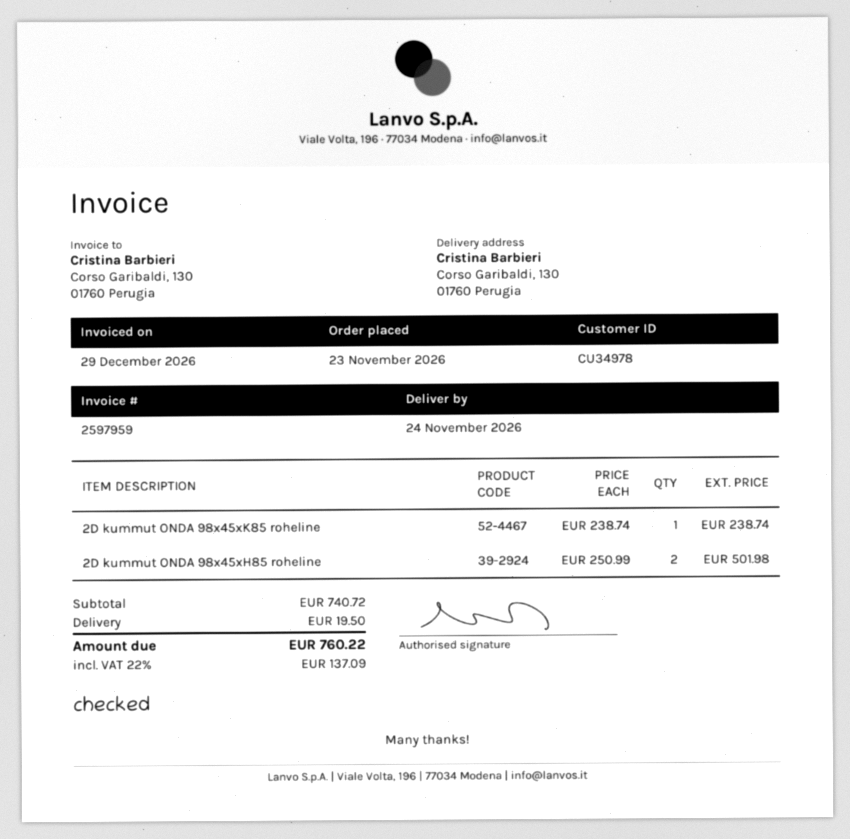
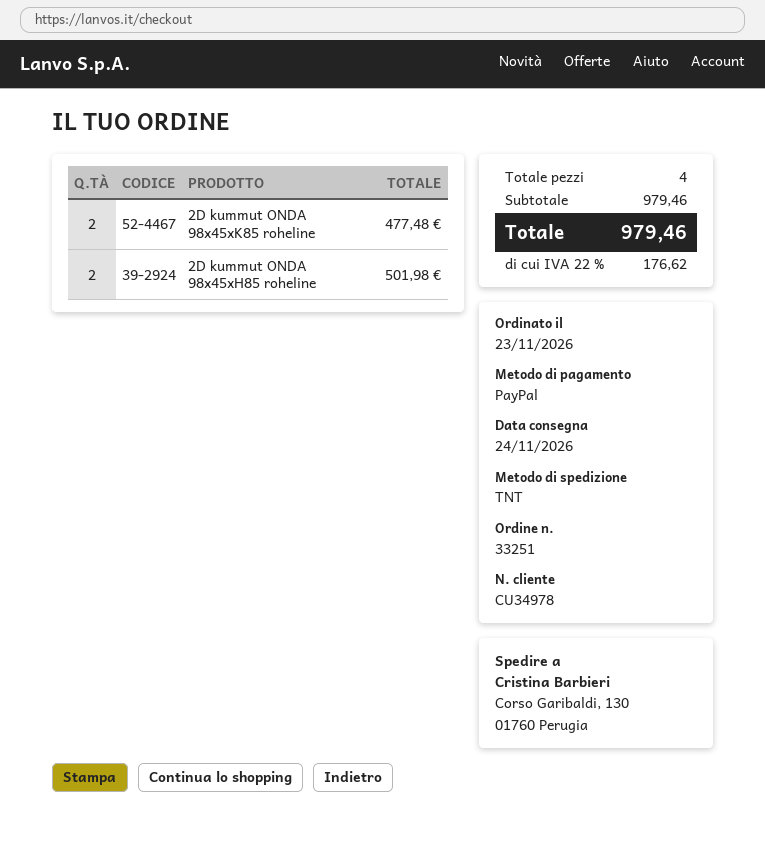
2D kummut ONDA 98x45xK85 roheline: 1 for 238.74 -> 2 for 477.48
subtotal: 740.72 -> 979.46
shipping: 19.50 -> none
tax: 22% = 137.09 -> 22% = 176.62
total: 760.22 -> 979.46

